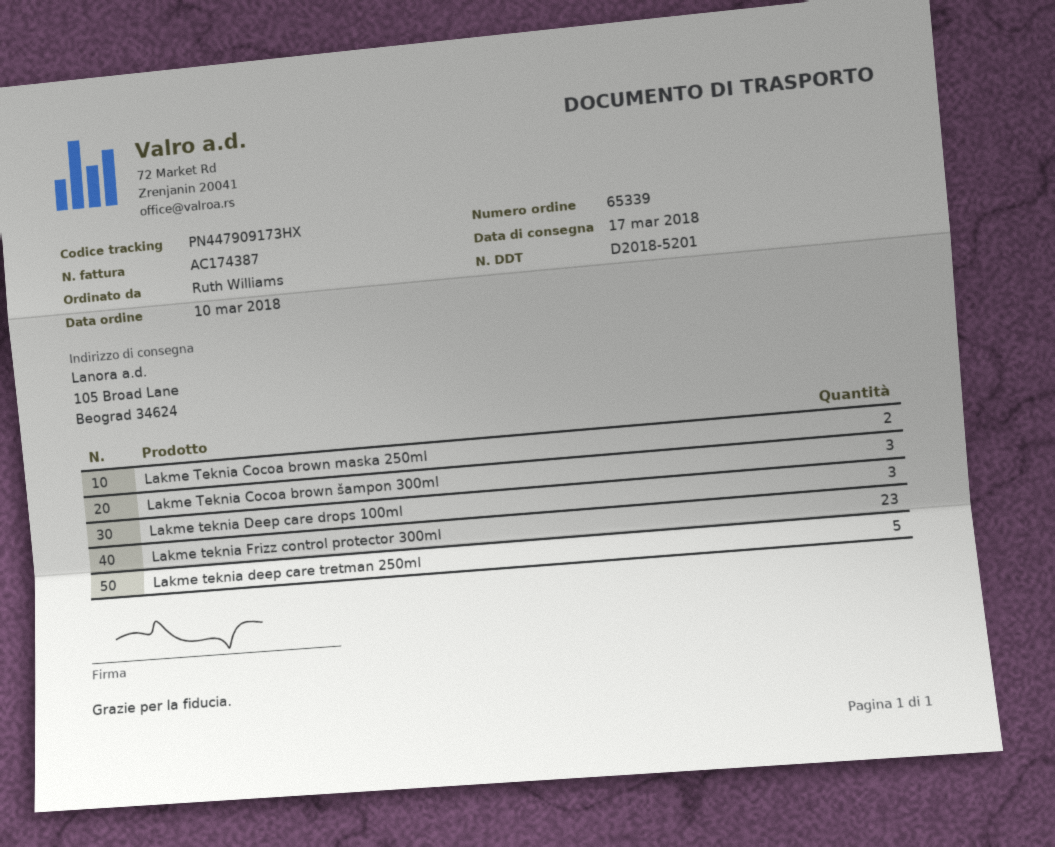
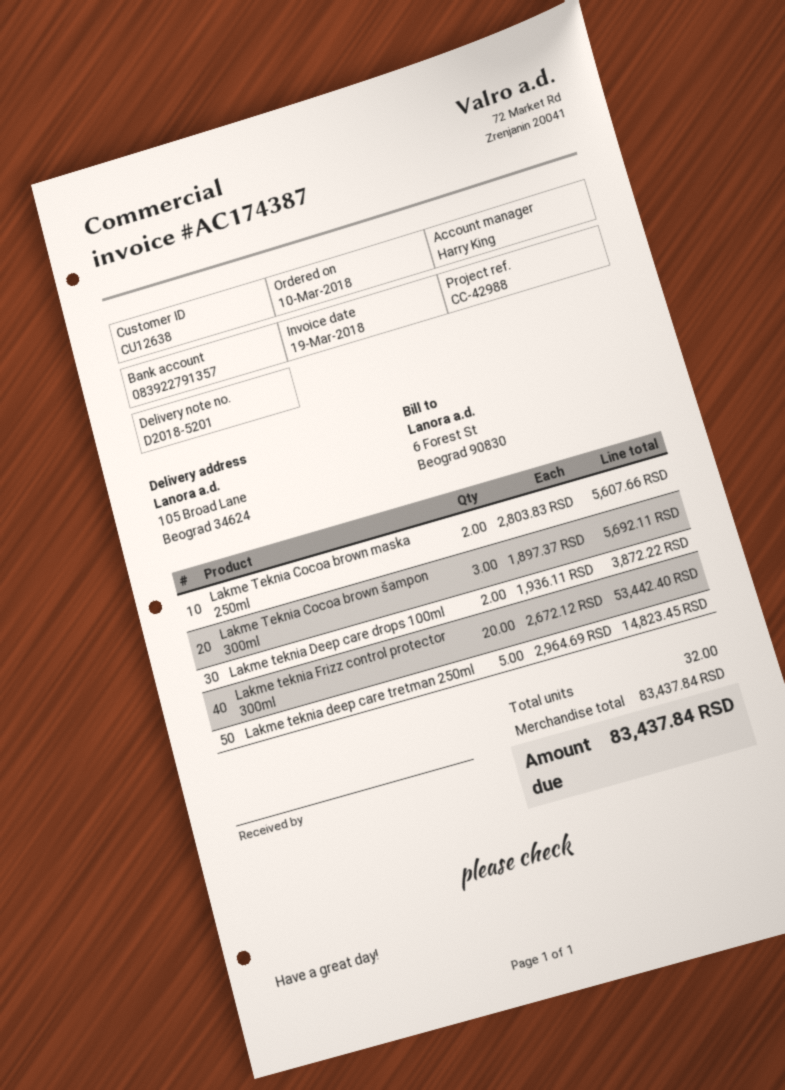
Lakme teknia Deep care drops 100ml: 3 -> 2
Lakme teknia Frizz control protector 300ml: 23 -> 20

